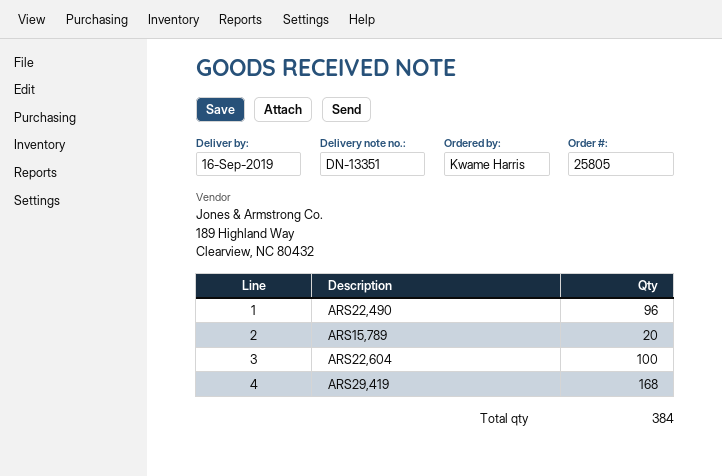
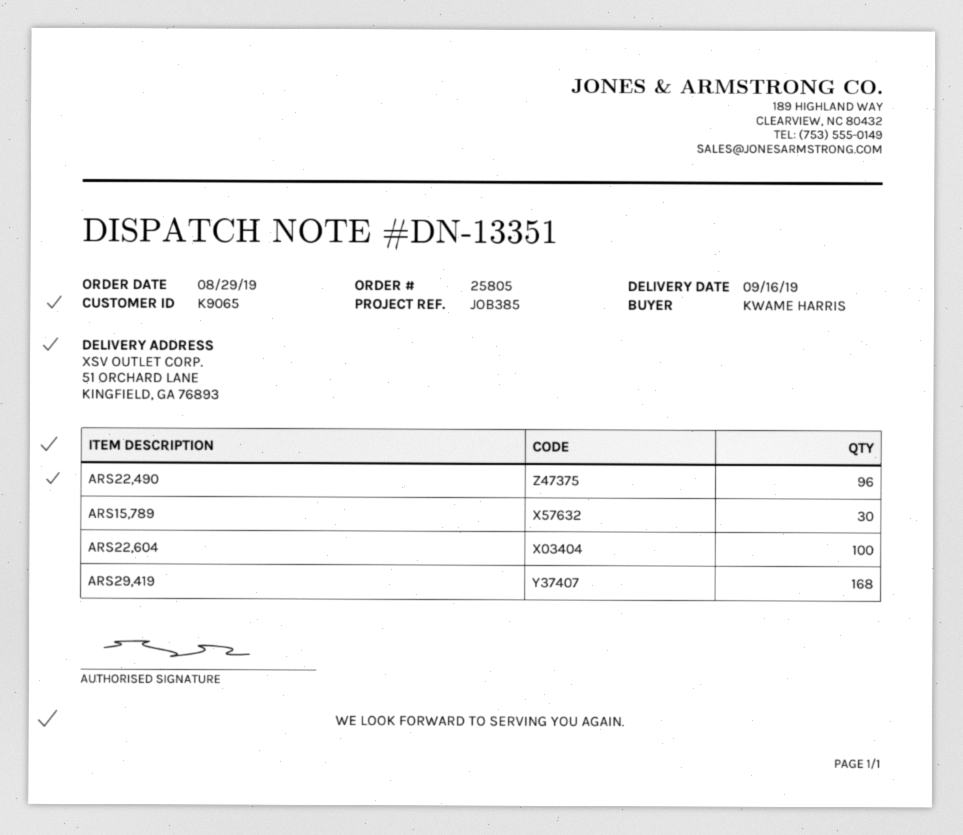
ARS15,789: 20 -> 30

